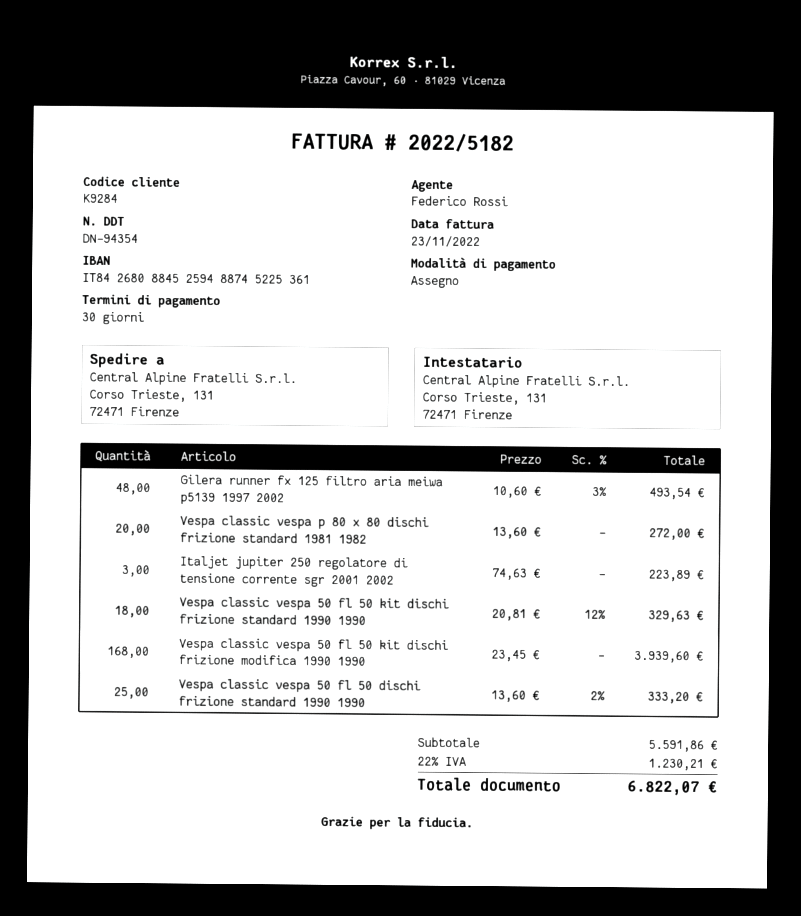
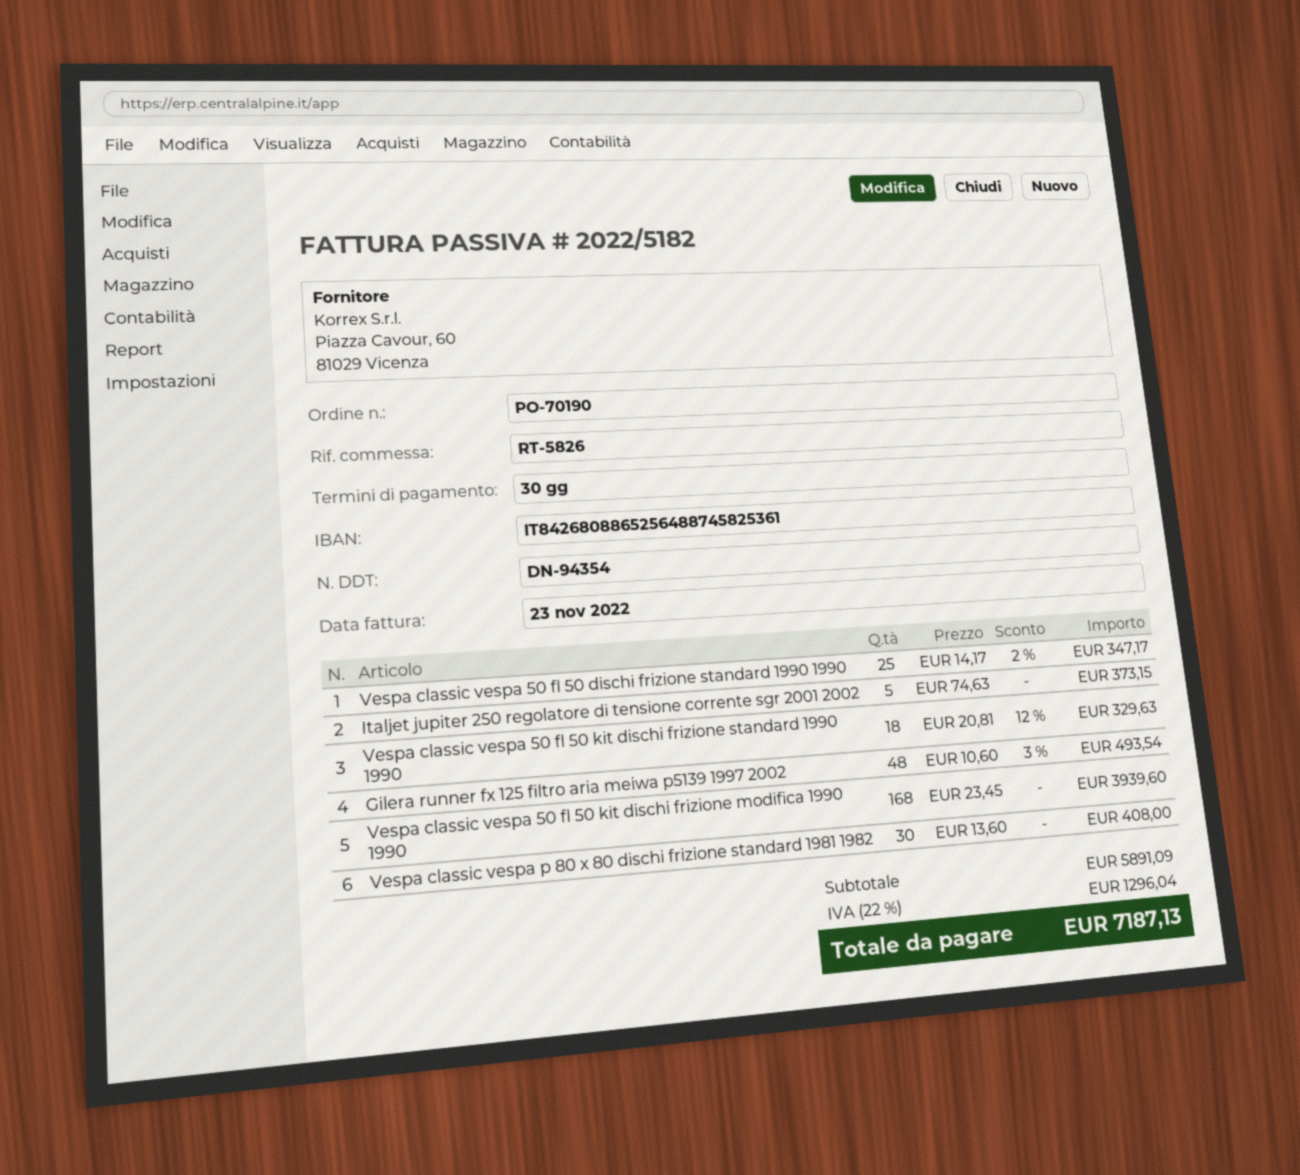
bank account: IT8426808845259488745225361 -> IT8426808865256488745825361
Vespa classic vespa p 80 x 80 dischi frizione standard 1981 1982: 20 x 13.60 = 272.00 -> 30 x 13.60 = 408.00
Italjet jupiter 250 regolatore di tensione corrente sgr 2001 2002: 3 x 74.63 = 223.89 -> 5 x 74.63 = 373.15
Vespa classic vespa 50 fl 50 dischi frizione standard 1990 1990: 25 x 13.60 - 2% = 333.20 -> 25 x 14.17 - 2% = 347.17
subtotal: 5591.86 -> 5891.09
tax: 22% = 1230.21 -> 22% = 1296.04
total: 6822.07 -> 7187.13

